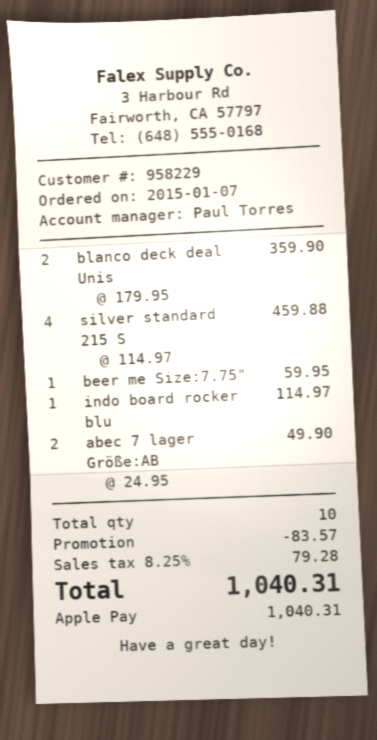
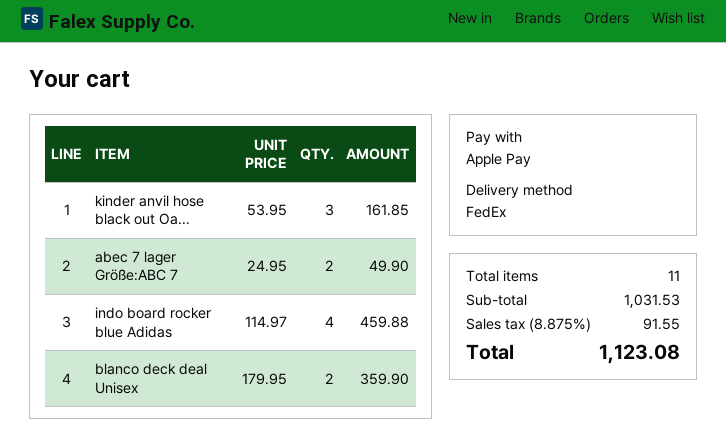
silver standard 215 S: 4 x 114.97 = 459.88 -> none
beer me Size:7.75": 1 x 59.95 = 59.95 -> none
indo board rocker blu: 1 x 114.97 = 114.97 -> 4 x 114.97 = 459.88
kinder anvil hose black out Oa...: none -> 3 x 53.95 = 161.85
total quantity: 10 -> 11
discount: 83.57 -> none
tax: 8.25% = 79.28 -> 8.875% = 91.55
total: 1040.31 -> 1123.08

